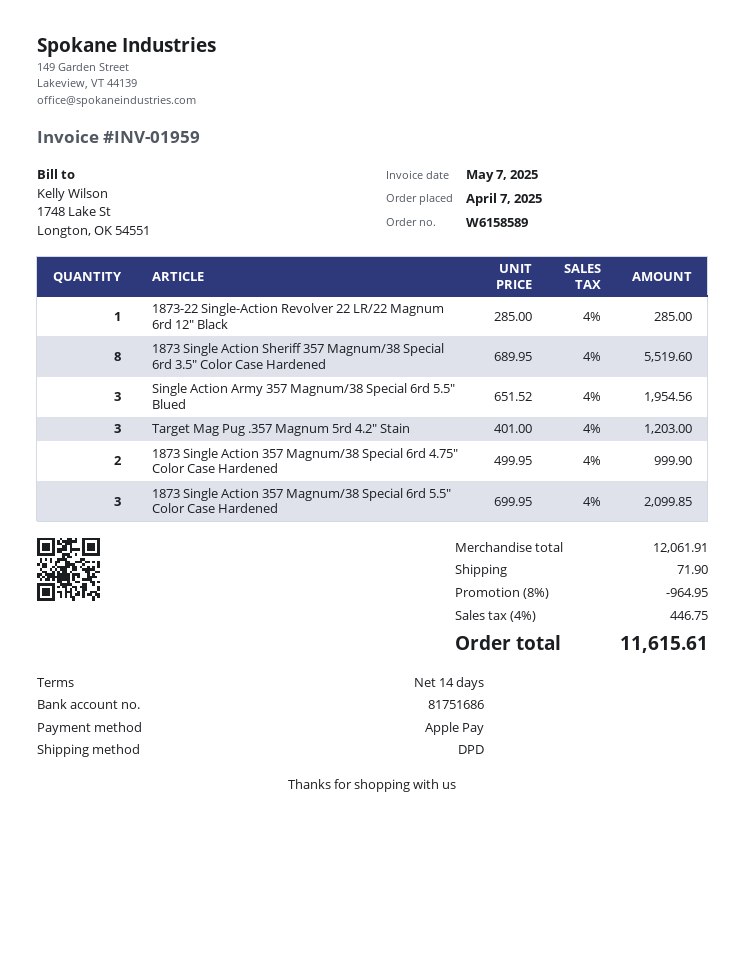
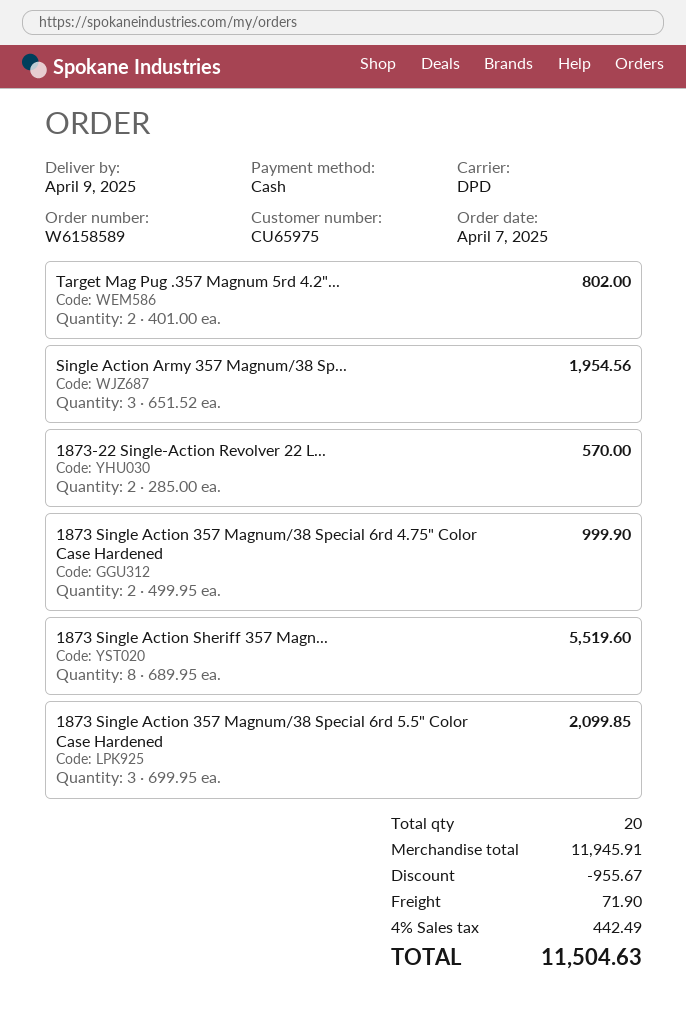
payment method: Apple Pay -> cash
1873-22 Single-Action Revolver 22 LR/22 Magnum 6rd 12" Black: 1 x 285.00 = 285.00 -> 2 x 285.00 = 570.00
Target Mag Pug .357 Magnum 5rd 4.2" Stain: 3 x 401.00 = 1203.00 -> 2 x 401.00 = 802.00
subtotal: 12061.91 -> 11945.91
discount: 964.95 -> 955.67
tax: 4% = 446.75 -> 4% = 442.49
total: 11615.61 -> 11504.63

